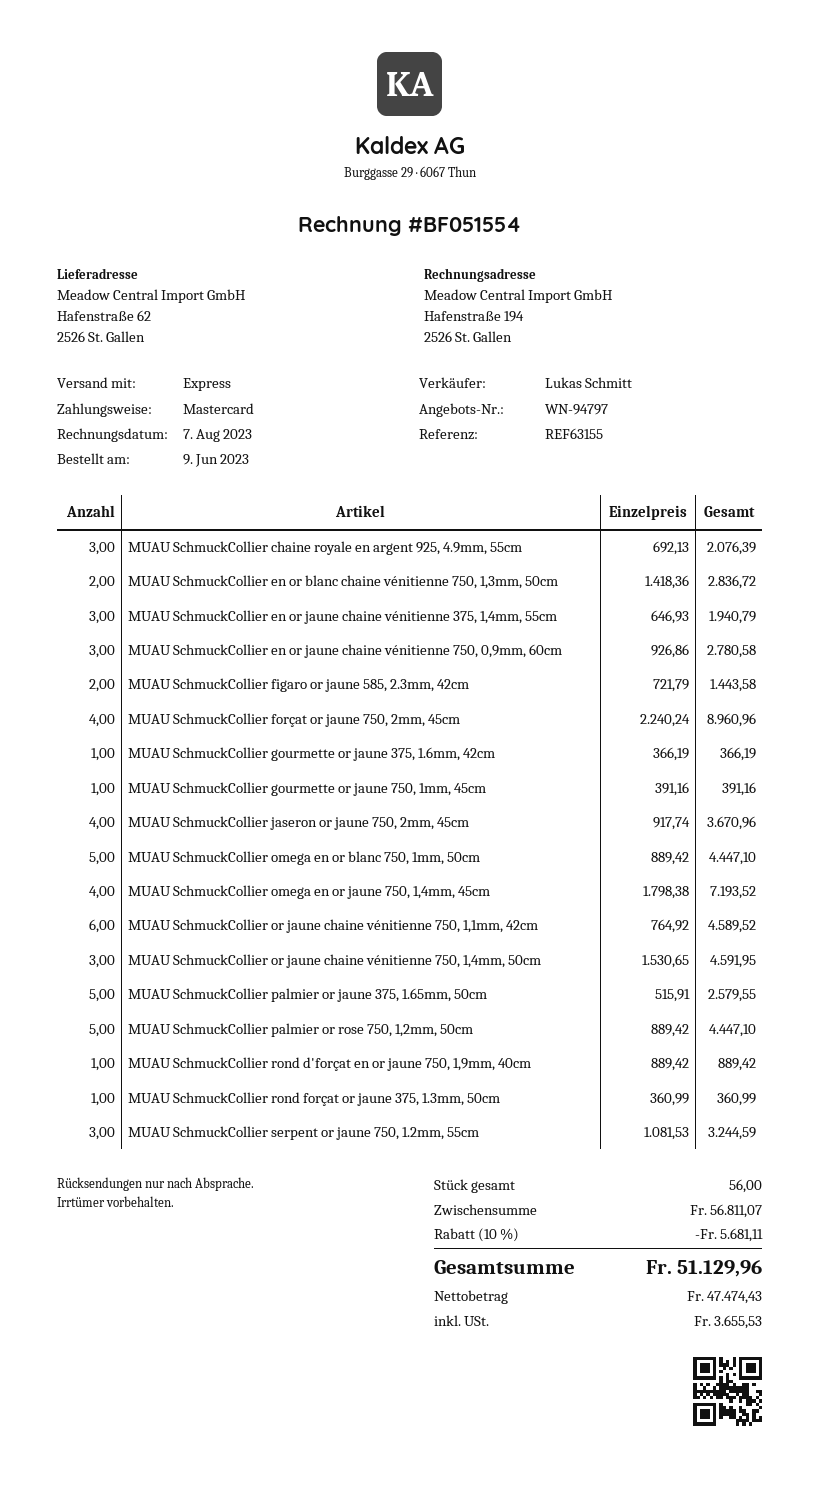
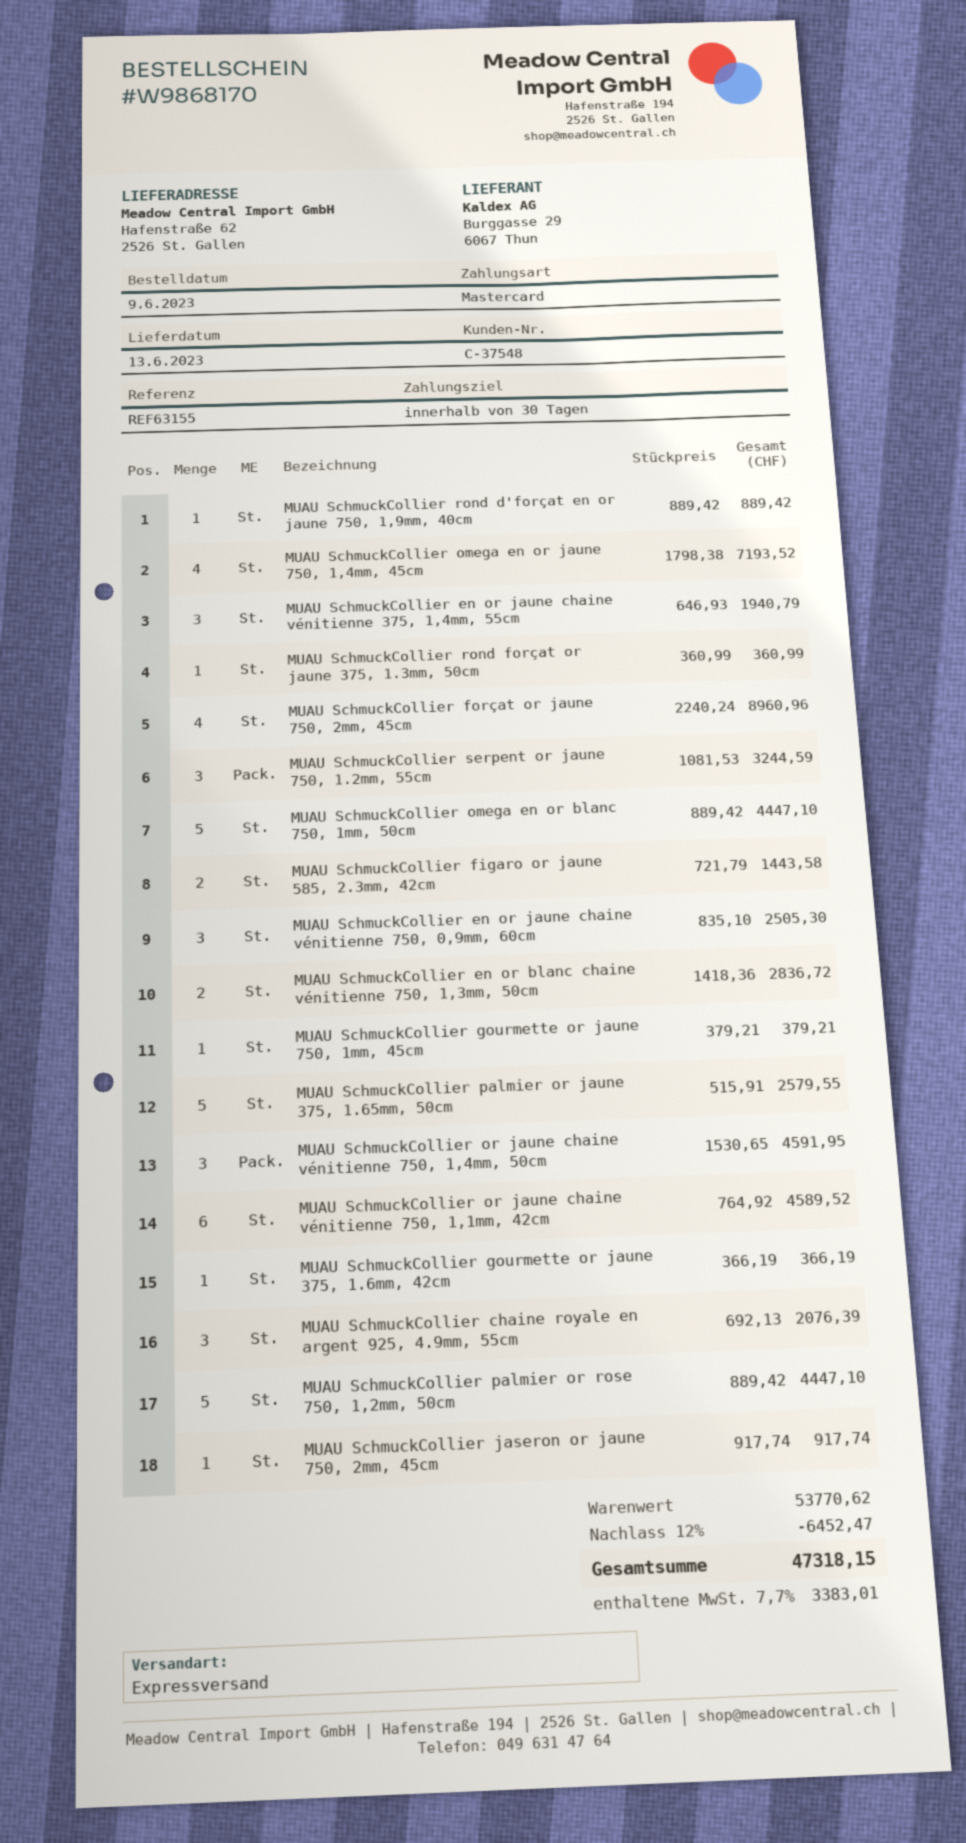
MUAU SchmuckCollier en or jaune chaine vénitienne 750, 0,9mm, 60cm: 3 x 926.86 = 2780.58 -> 3 x 835.10 = 2505.30
MUAU SchmuckCollier gourmette or jaune 750, 1mm, 45cm: 1 x 391.16 = 391.16 -> 1 x 379.21 = 379.21
MUAU SchmuckCollier jaseron or jaune 750, 2mm, 45cm: 4 x 917.74 = 3670.96 -> 1 x 917.74 = 917.74
subtotal: 56811.07 -> 53770.62
discount: 10% = 5681.11 -> 12% = 6452.47
tax: 3655.53 -> 3383.01
total: 51129.96 -> 47318.15

